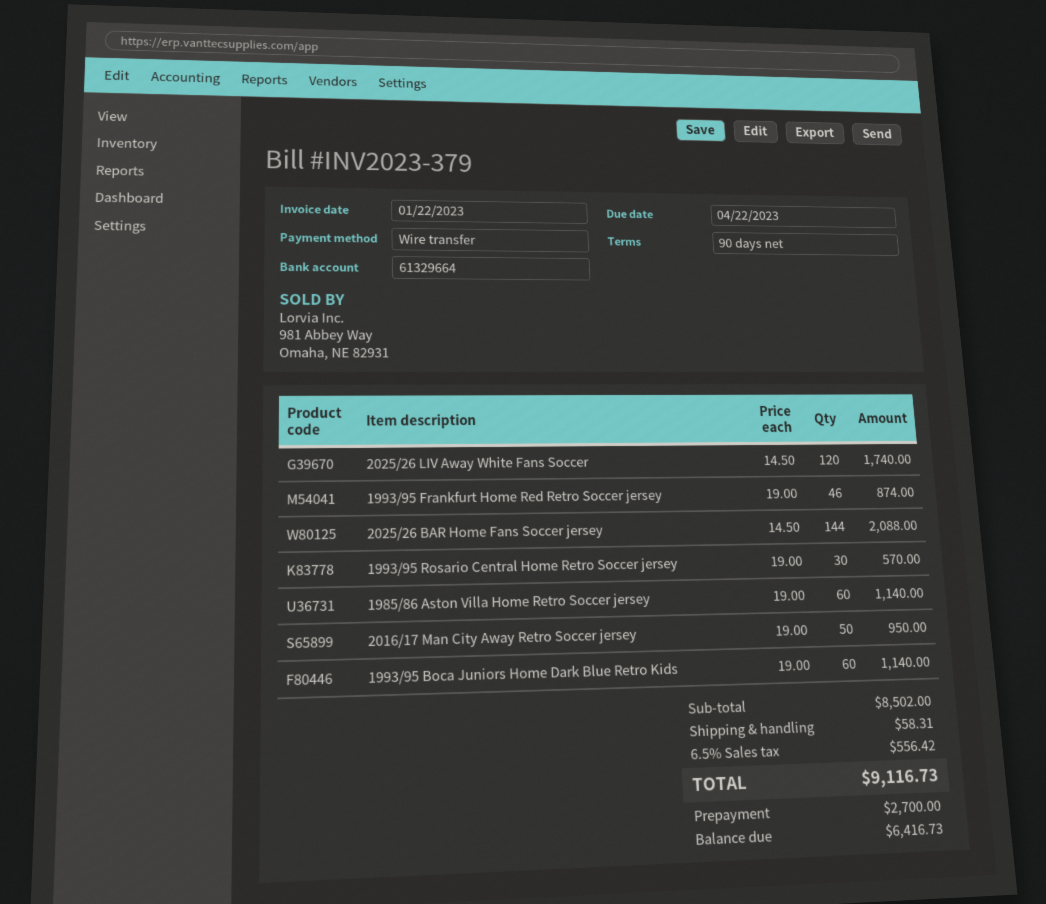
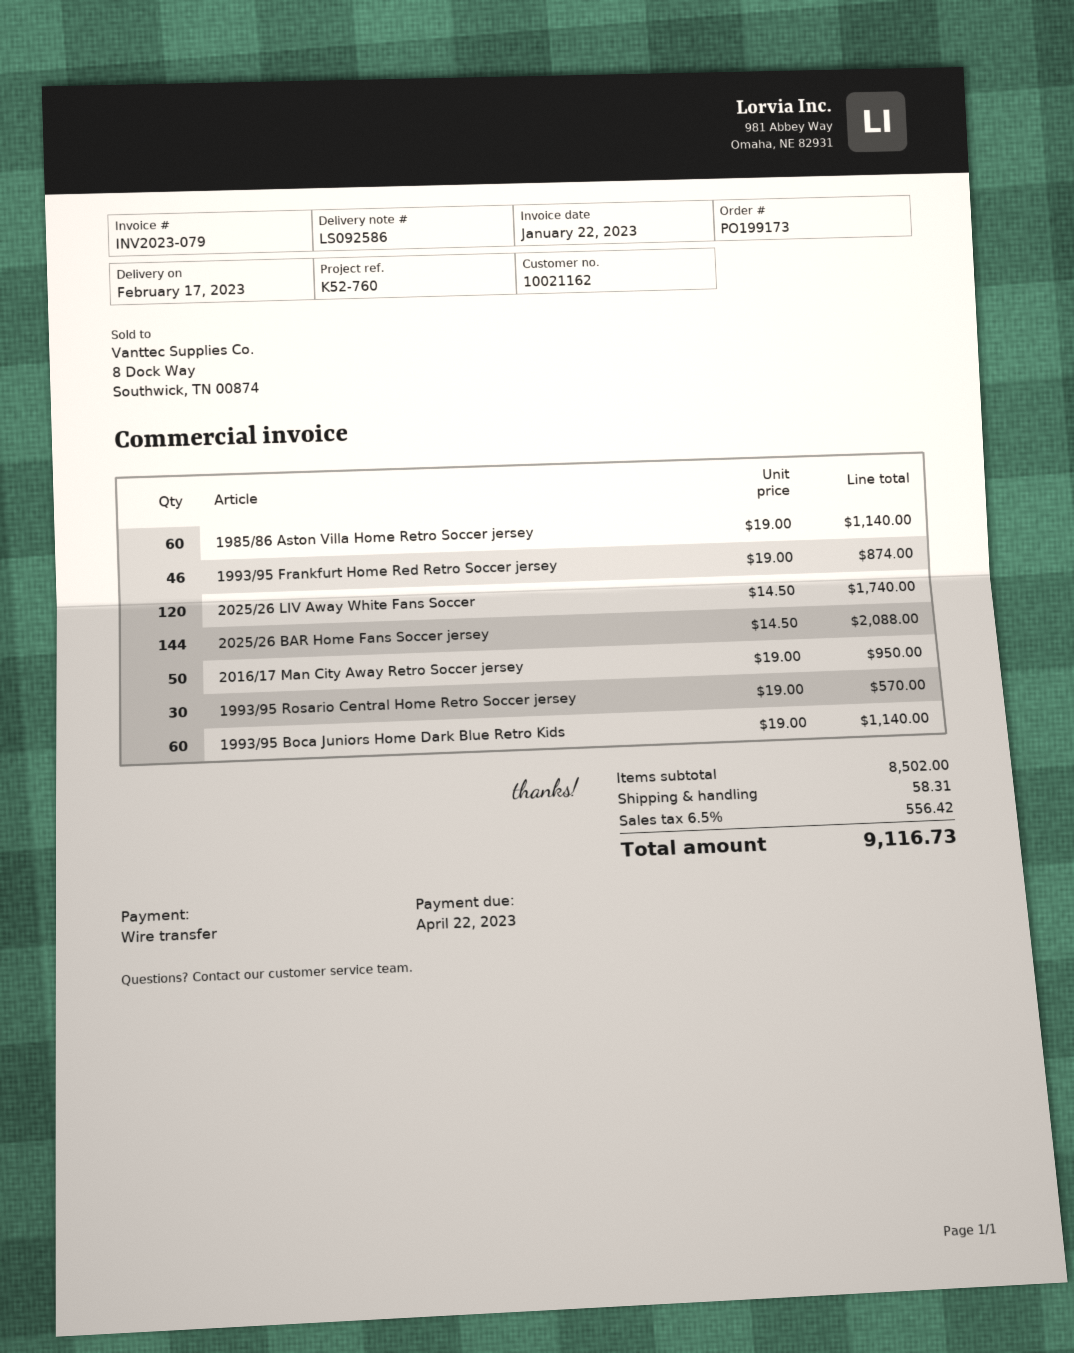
invoice number: INV2023-379 -> INV2023-079

